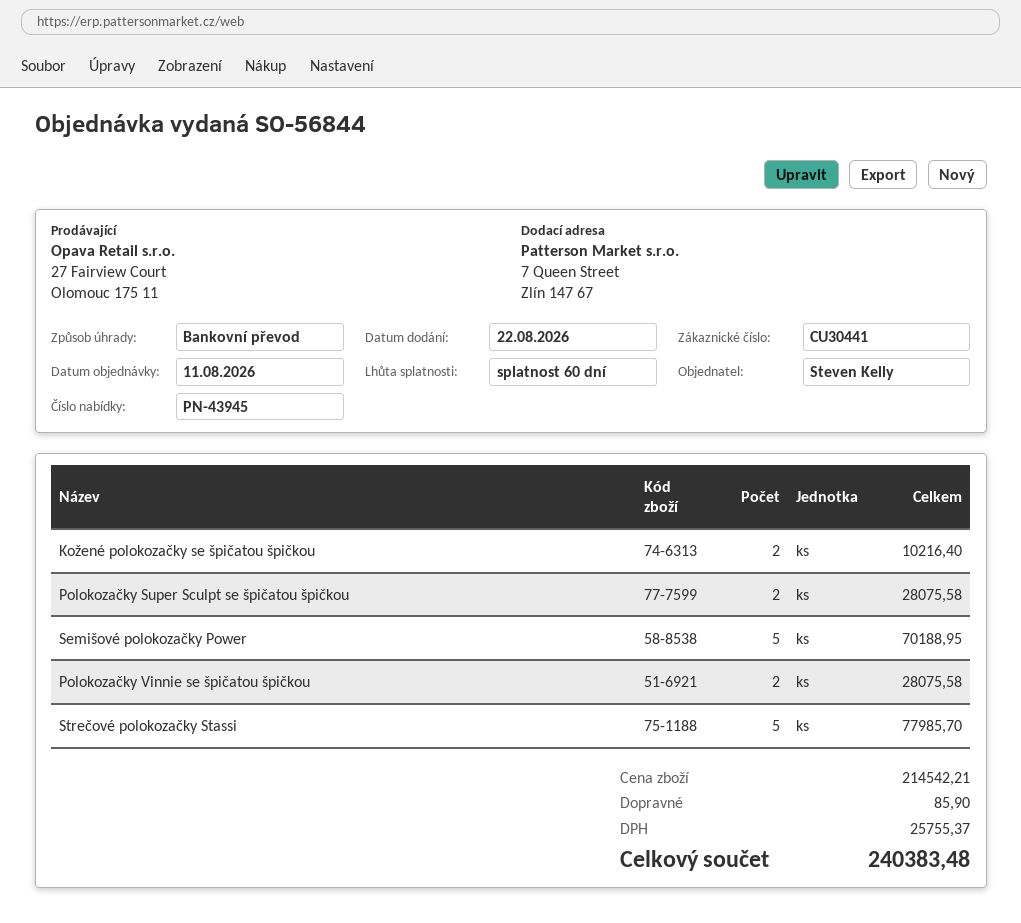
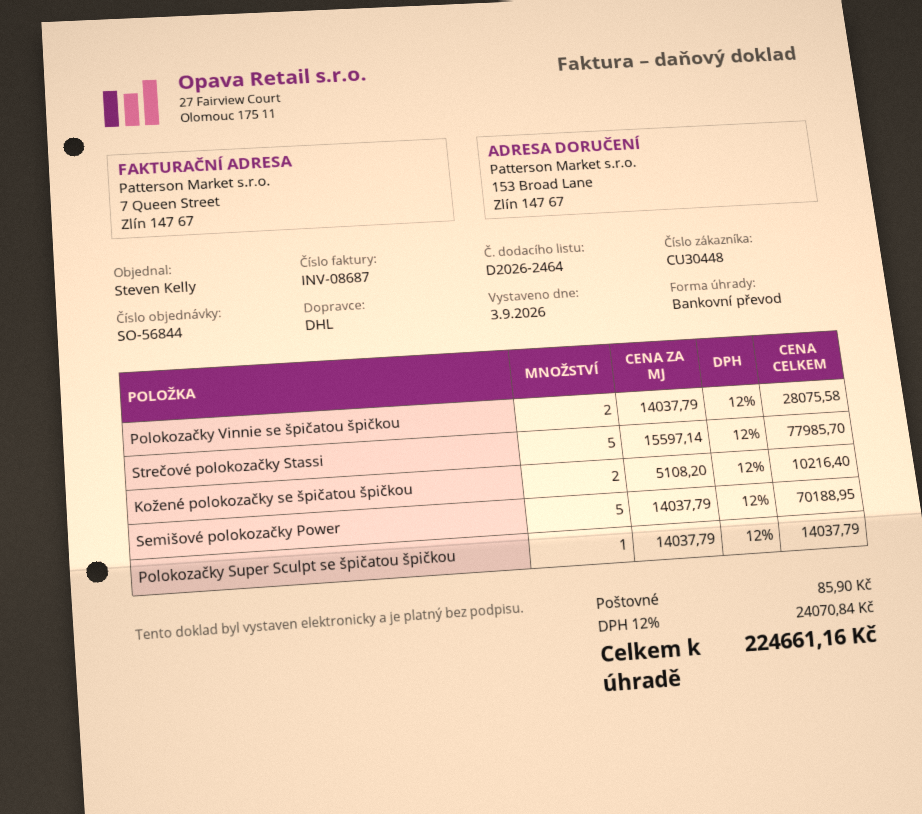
customer number: CU30441 -> CU30448
ship to: 7 Queen Street, Zlín 147 67 -> 153 Broad Lane, Zlín 147 67
Polokozačky Super Sculpt se špičatou špičkou: 2 for 28075.58 -> 1 for 14037.79
tax: 25755.37 -> 24070.84
total: 240383.48 -> 224661.16

